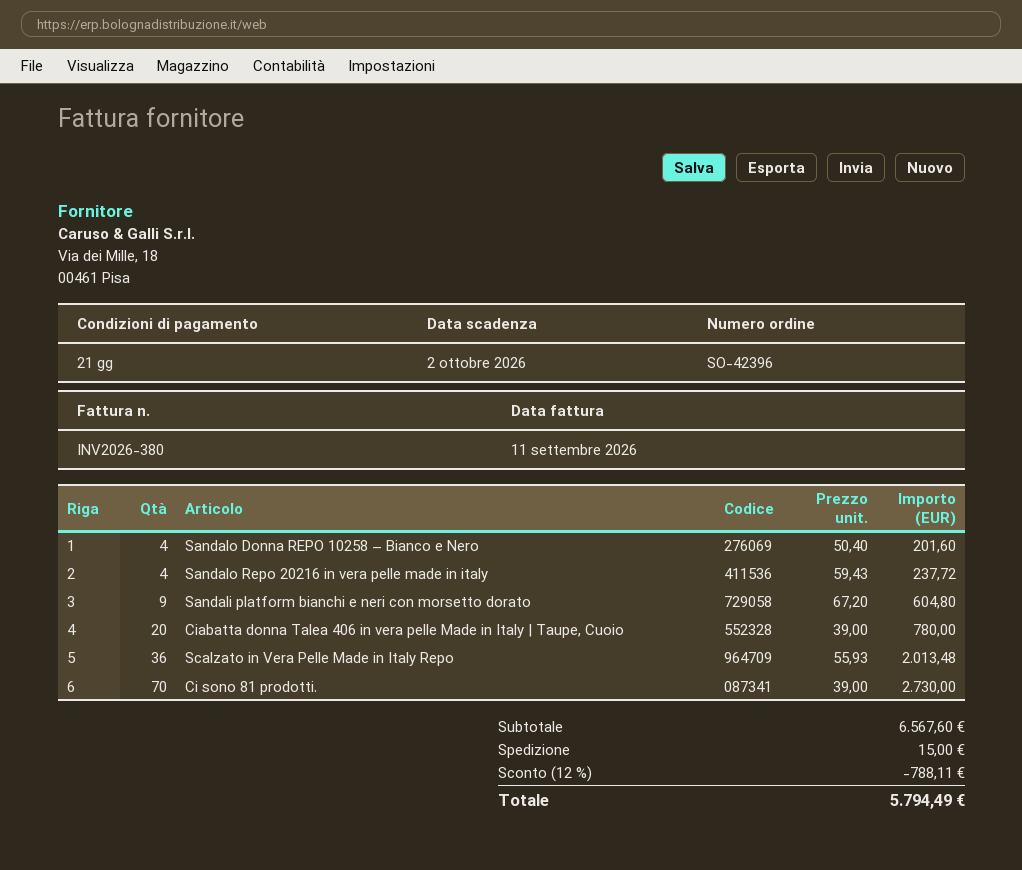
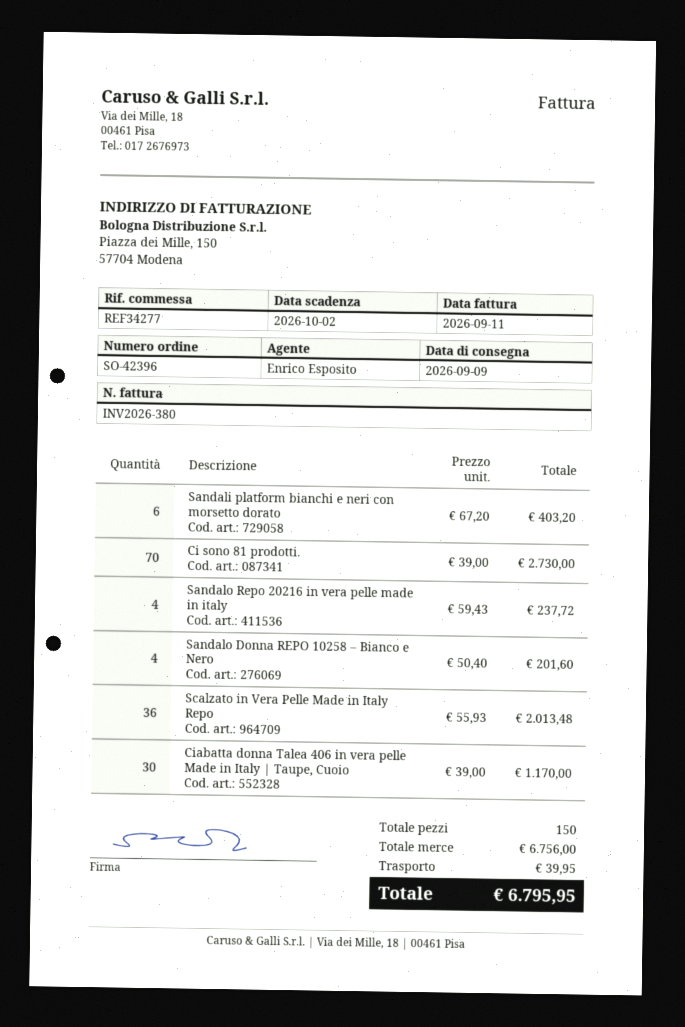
Sandali platform bianchi e neri con morsetto dorato: 9 x 67.20 = 604.80 -> 6 x 67.20 = 403.20
Ciabatta donna Talea 406 in vera pelle Made in Italy | Taupe, Cuoio: 20 x 39.00 = 780.00 -> 30 x 39.00 = 1170.00
subtotal: 6567.60 -> 6756.00
discount: 12% = 788.11 -> none
shipping: 15.00 -> 39.95
total: 5794.49 -> 6795.95

